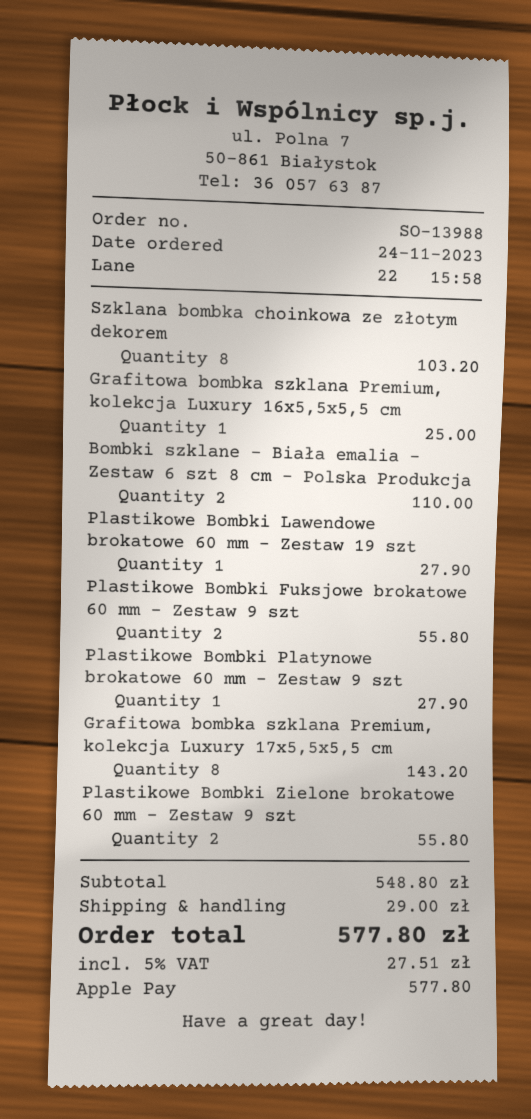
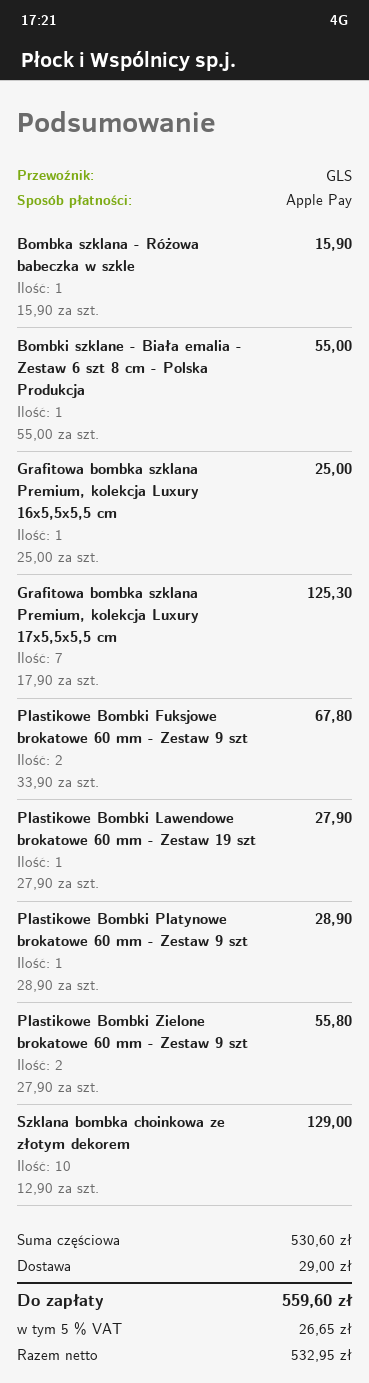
Szklana bombka choinkowa ze złotym dekorem: 8 for 103.20 -> 10 for 129.00
Bombki szklane - Biała emalia - Zestaw 6 szt 8 cm - Polska Produkcja: 2 for 110.00 -> 1 for 55.00
Plastikowe Bombki Fuksjowe brokatowe 60 mm - Zestaw 9 szt: 2 for 55.80 -> 2 for 67.80
Plastikowe Bombki Platynowe brokatowe 60 mm - Zestaw 9 szt: 1 for 27.90 -> 1 for 28.90
Grafitowa bombka szklana Premium, kolekcja Luxury 17x5,5x5,5 cm: 8 for 143.20 -> 7 for 125.30
Bombka szklana - Różowa babeczka w szkle: none -> 1 for 15.90
subtotal: 548.80 -> 530.60
tax: 5% = 27.51 -> 5% = 26.65
total: 577.80 -> 559.60

